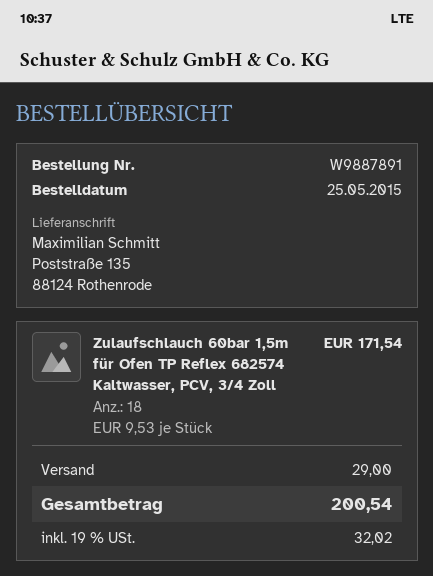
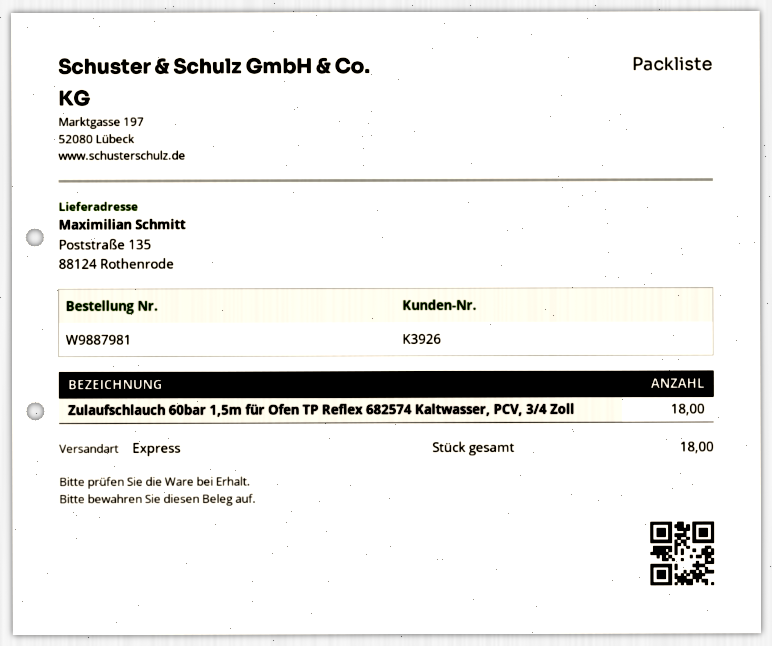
order number: W9887891 -> W9887981

